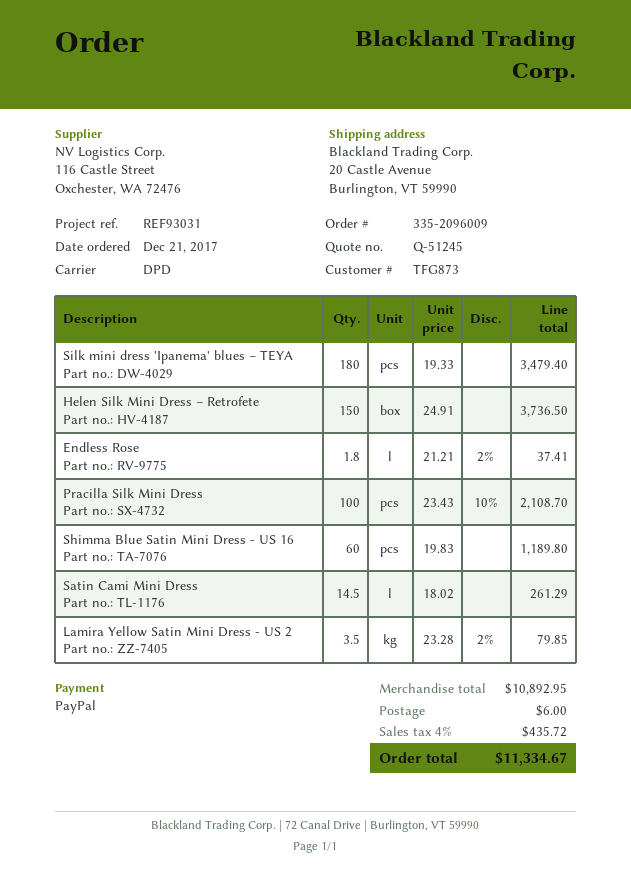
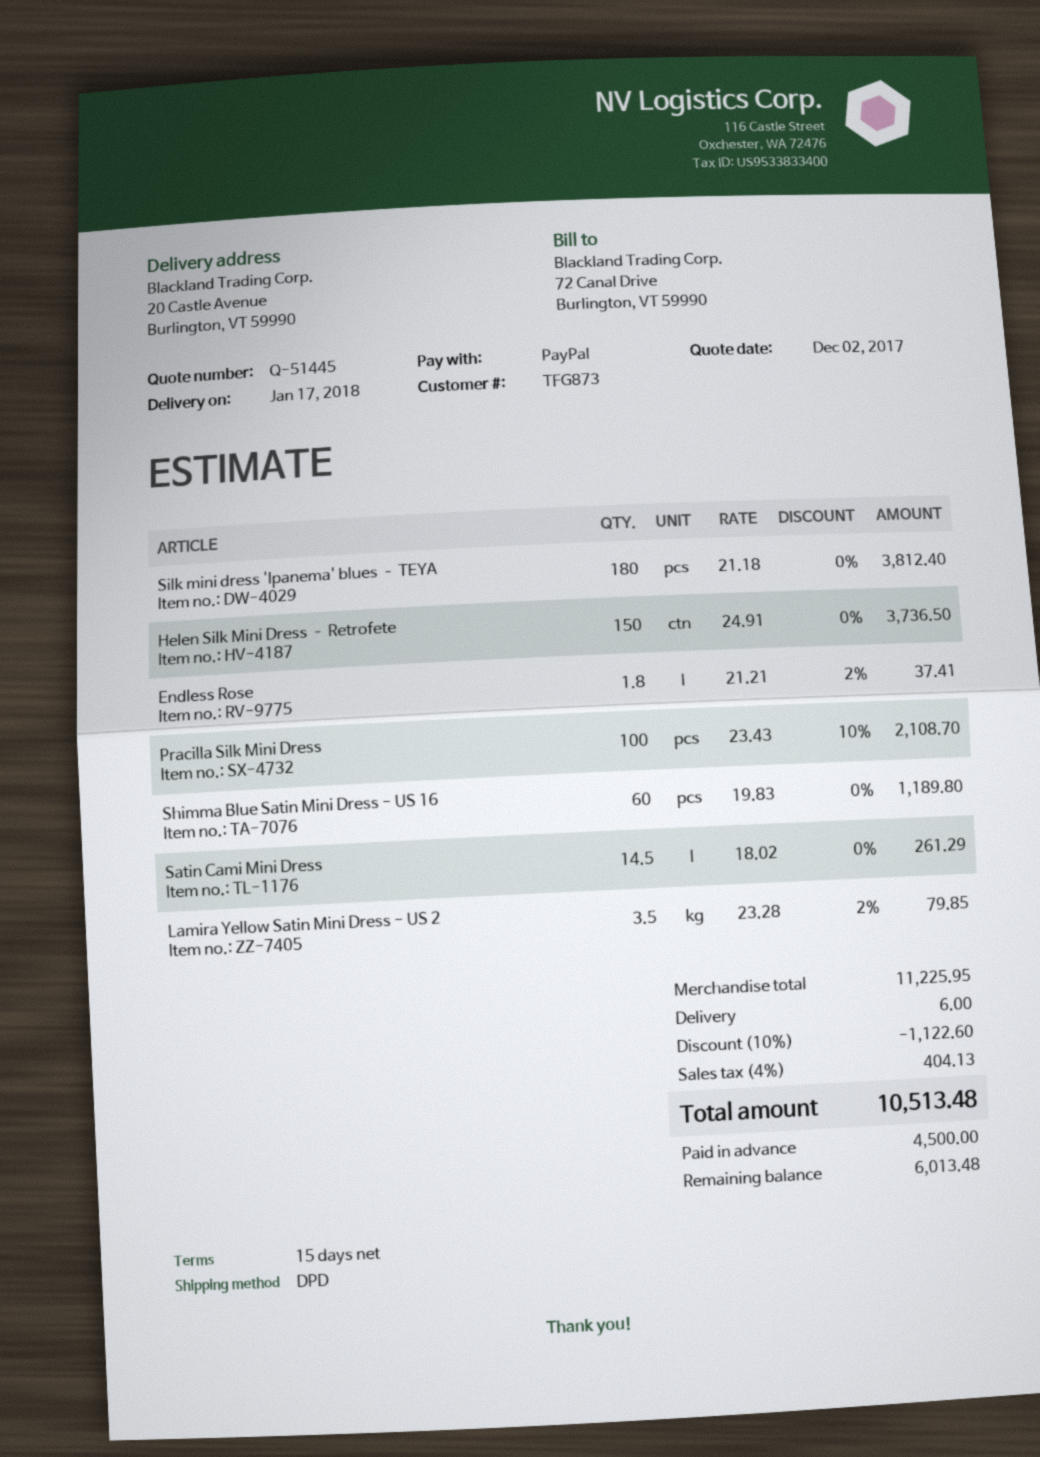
quote number: Q-51245 -> Q-51445
Silk mini dress 'Ipanema' blues – TEYA: 180 x 19.33 = 3479.40 -> 180 x 21.18 = 3812.40
subtotal: 10892.95 -> 11225.95
discount: none -> 10% = 1122.60
tax: 4% = 435.72 -> 4% = 404.13
total: 11334.67 -> 10513.48

